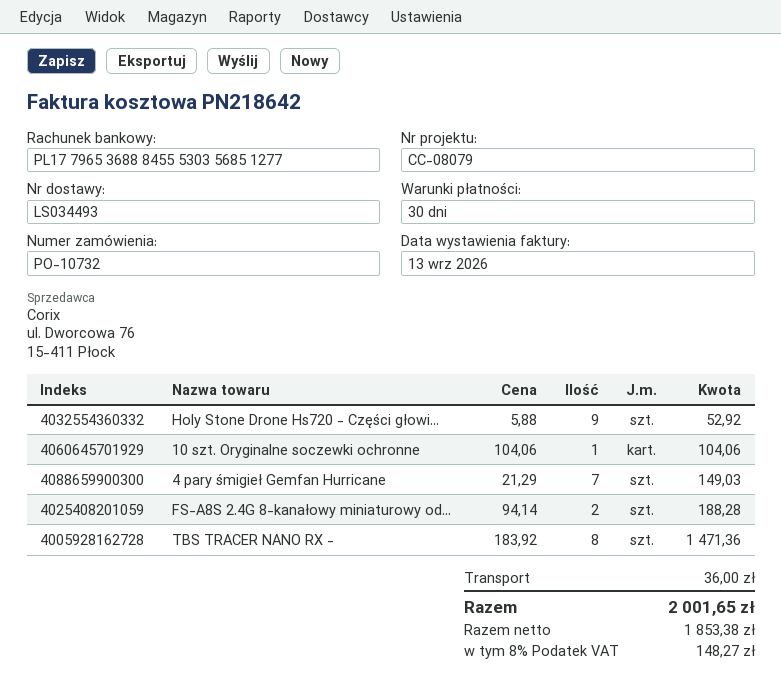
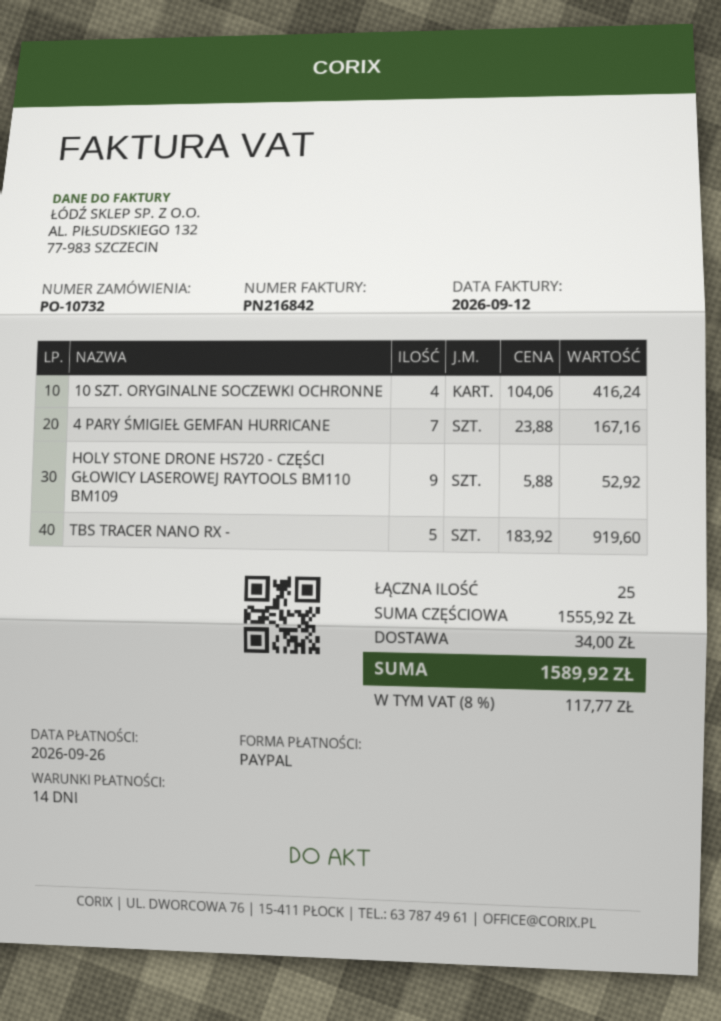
invoice number: PN218642 -> PN216842
invoice date: 2026-09-13 -> 2026-09-12
payment terms: 30 days -> 14 days
10 szt. Oryginalne soczewki ochronne: 1 x 104.06 = 104.06 -> 4 x 104.06 = 416.24
4 pary śmigieł Gemfan Hurricane: 7 x 21.29 = 149.03 -> 7 x 23.88 = 167.16
FS-A8S 2.4G 8-kanałowy miniaturowy od...: 2 x 94.14 = 188.28 -> none
TBS TRACER NANO RX -: 8 x 183.92 = 1471.36 -> 5 x 183.92 = 919.60
shipping: 36.00 -> 34.00
tax: 8% = 148.27 -> 8% = 117.77
total: 2001.65 -> 1589.92

